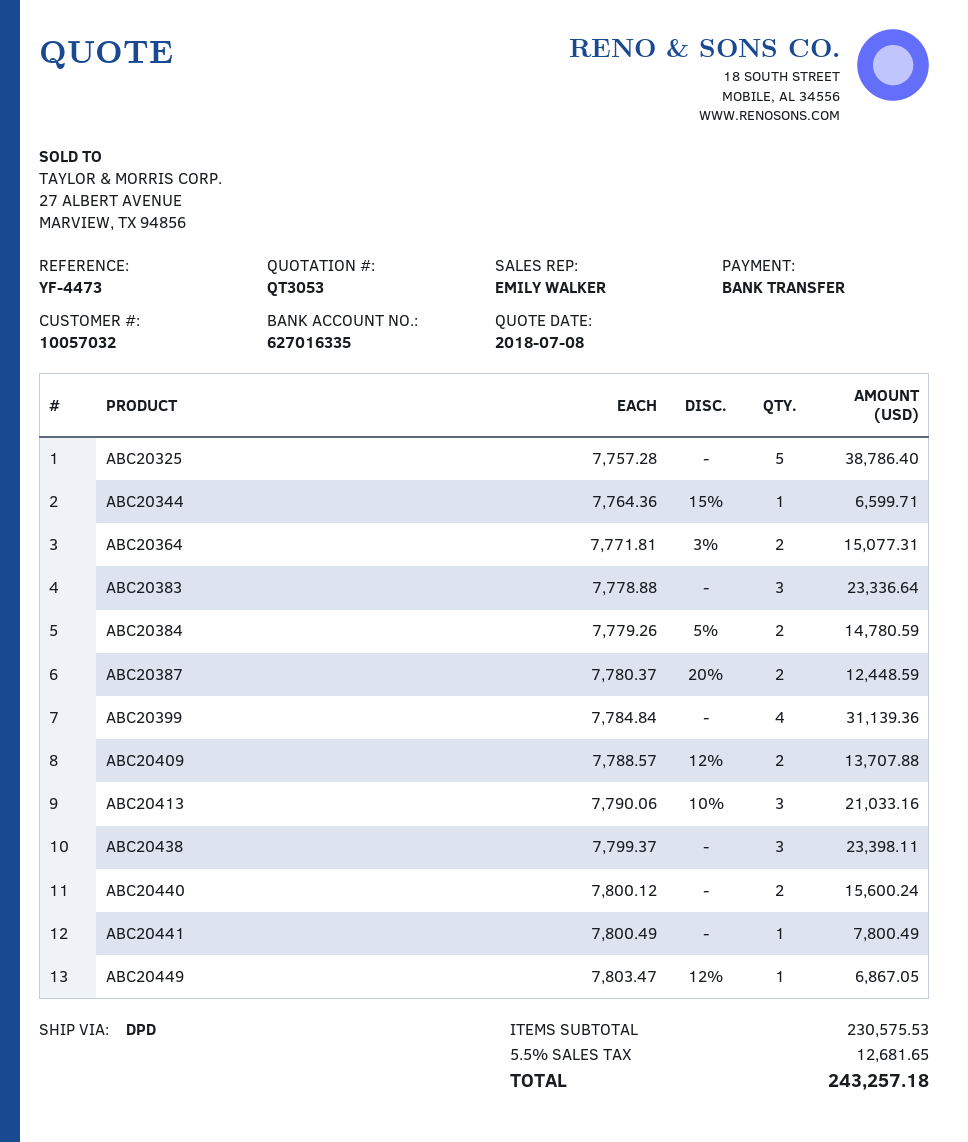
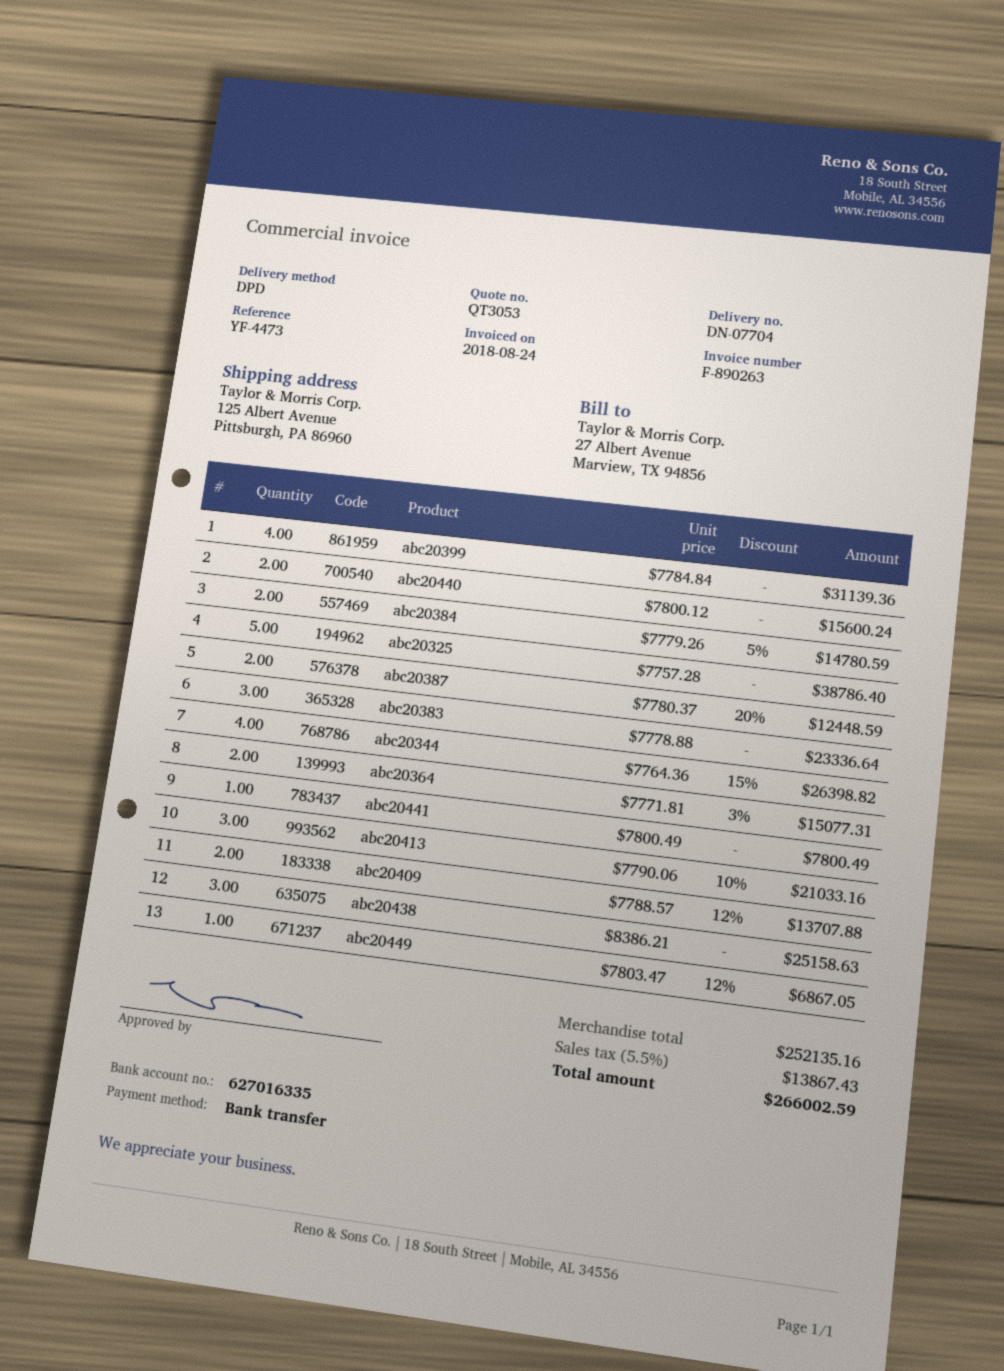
ABC20344: 1 x 7764.36 - 15% = 6599.71 -> 4 x 7764.36 - 15% = 26398.82
ABC20438: 3 x 7799.37 = 23398.11 -> 3 x 8386.21 = 25158.63
subtotal: 230575.53 -> 252135.16
tax: 5.5% = 12681.65 -> 5.5% = 13867.43
total: 243257.18 -> 266002.59

